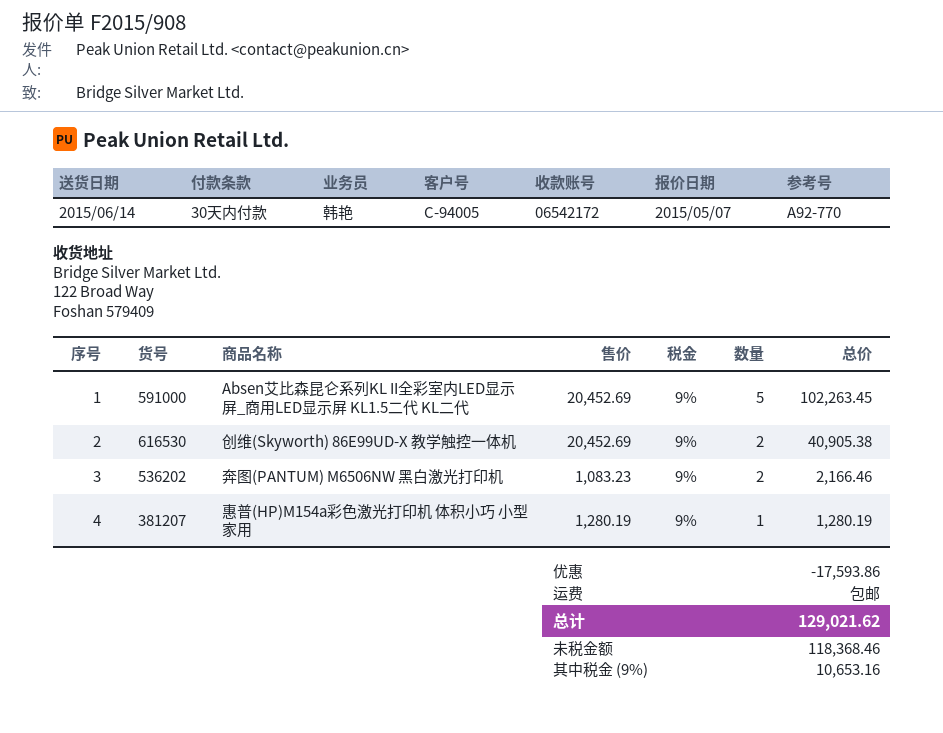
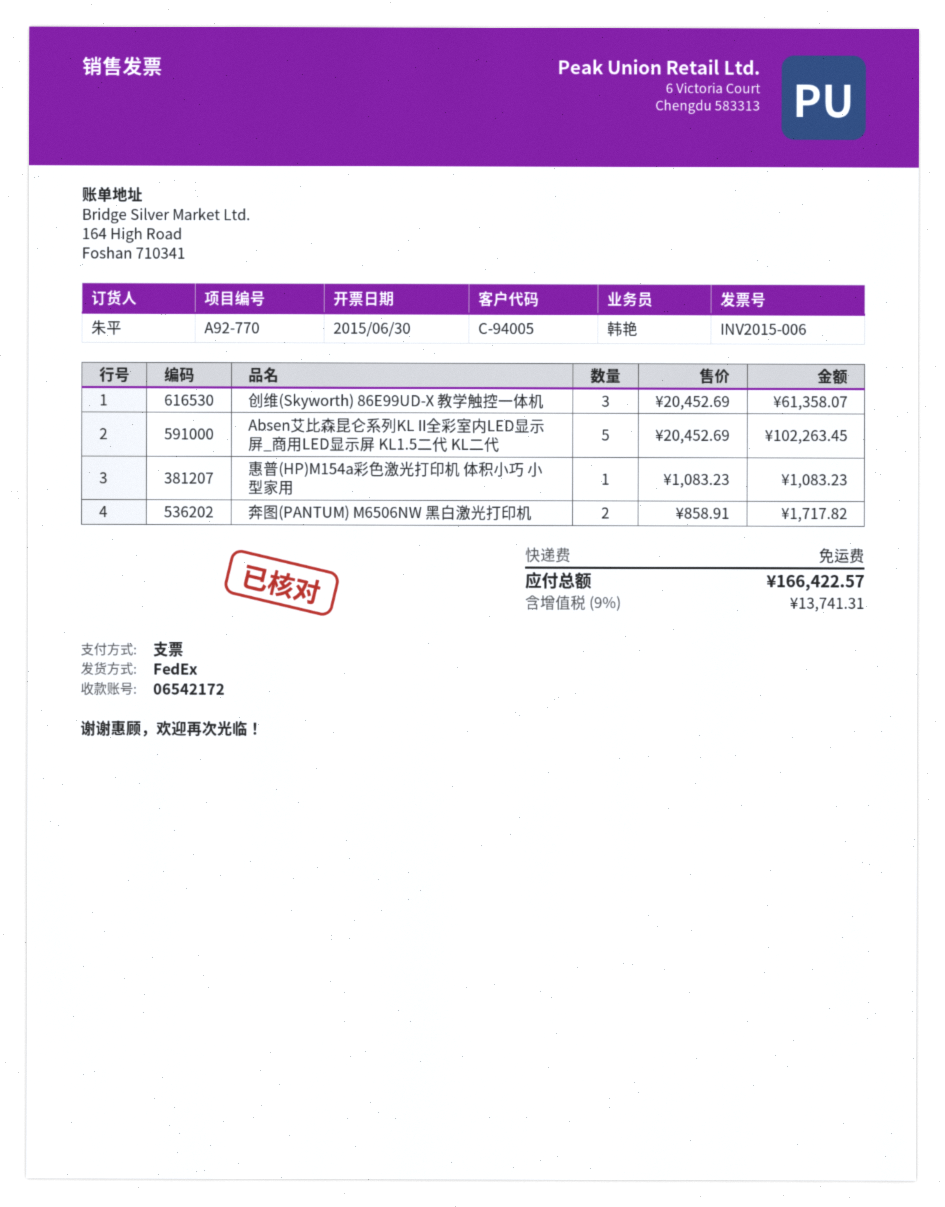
创维(Skyworth) 86E99UD-X 教学触控一体机: 2 x 20452.69 = 40905.38 -> 3 x 20452.69 = 61358.07
奔图(PANTUM) M6506NW 黑白激光打印机: 2 x 1083.23 = 2166.46 -> 2 x 858.91 = 1717.82
惠普(HP)M154a彩色激光打印机 体积小巧 小型家用: 1 x 1280.19 = 1280.19 -> 1 x 1083.23 = 1083.23
discount: 17593.86 -> none
tax: 9% = 10653.16 -> 9% = 13741.31
total: 129021.62 -> 166422.57

